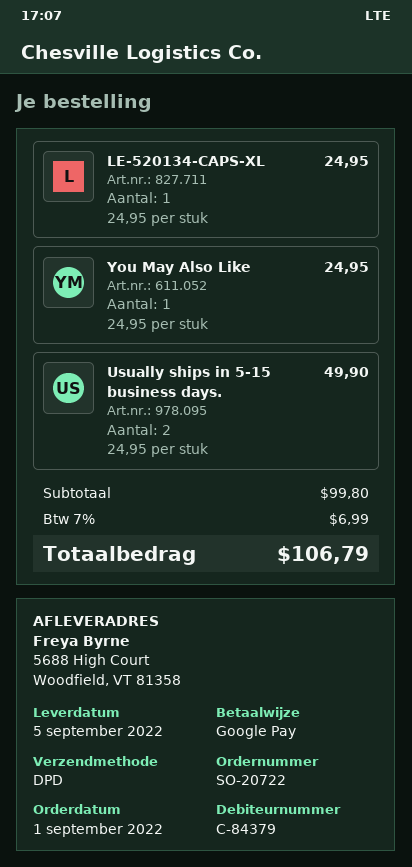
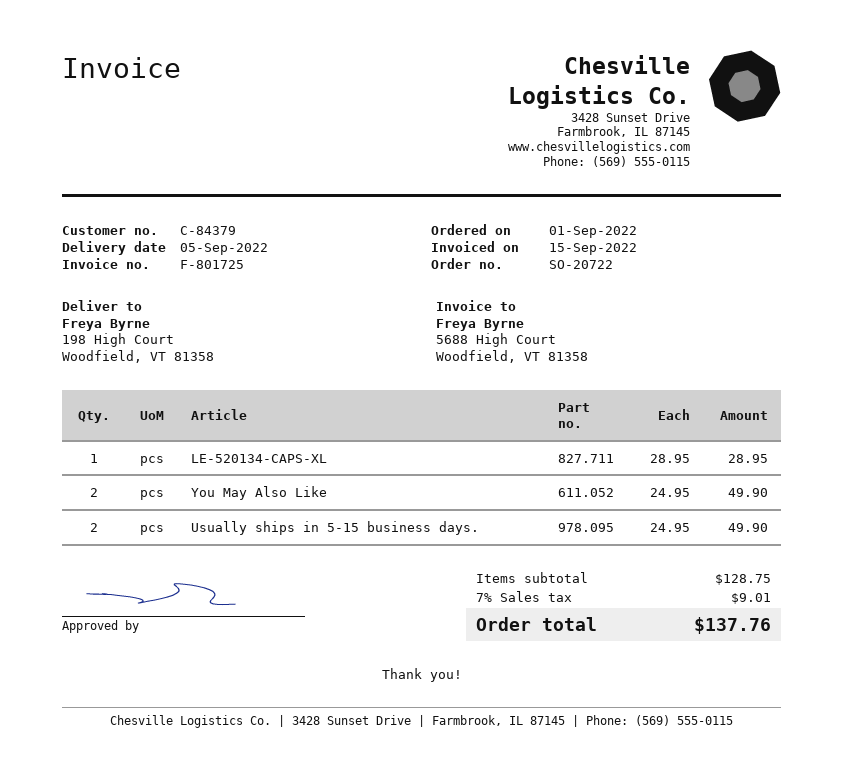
ship to: 5688 High Court, Woodfield, VT 81358 -> 198 High Court, Woodfield, VT 81358
LE-520134-CAPS-XL: 1 x 24.95 = 24.95 -> 1 x 28.95 = 28.95
You May Also Like: 1 x 24.95 = 24.95 -> 2 x 24.95 = 49.90
subtotal: 99.80 -> 128.75
tax: 7% = 6.99 -> 7% = 9.01
total: 106.79 -> 137.76

